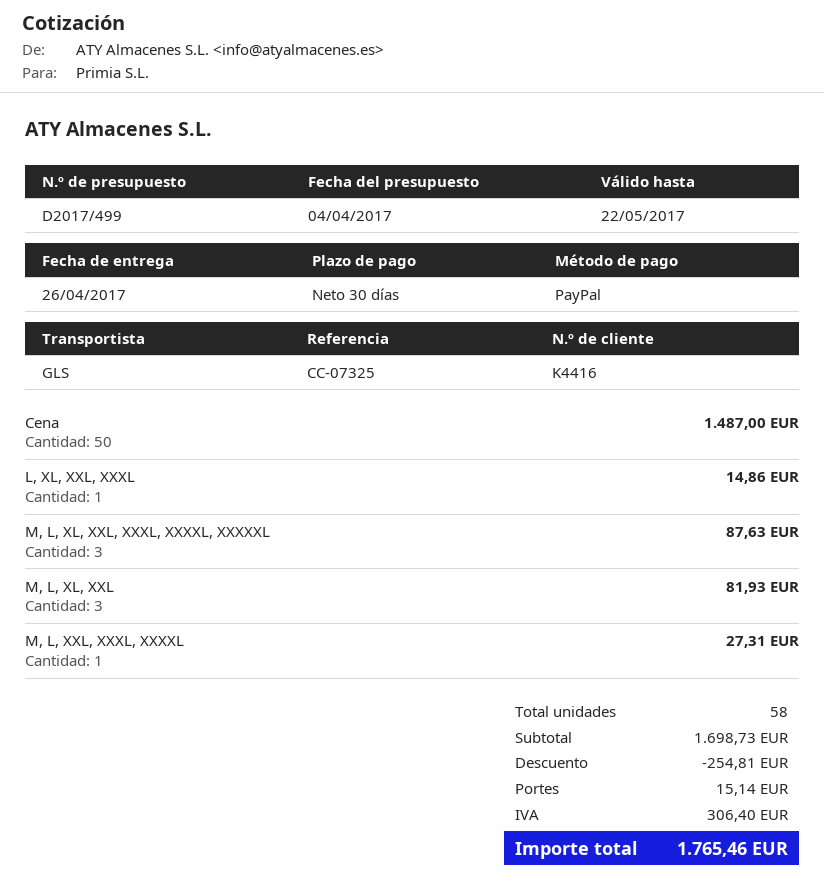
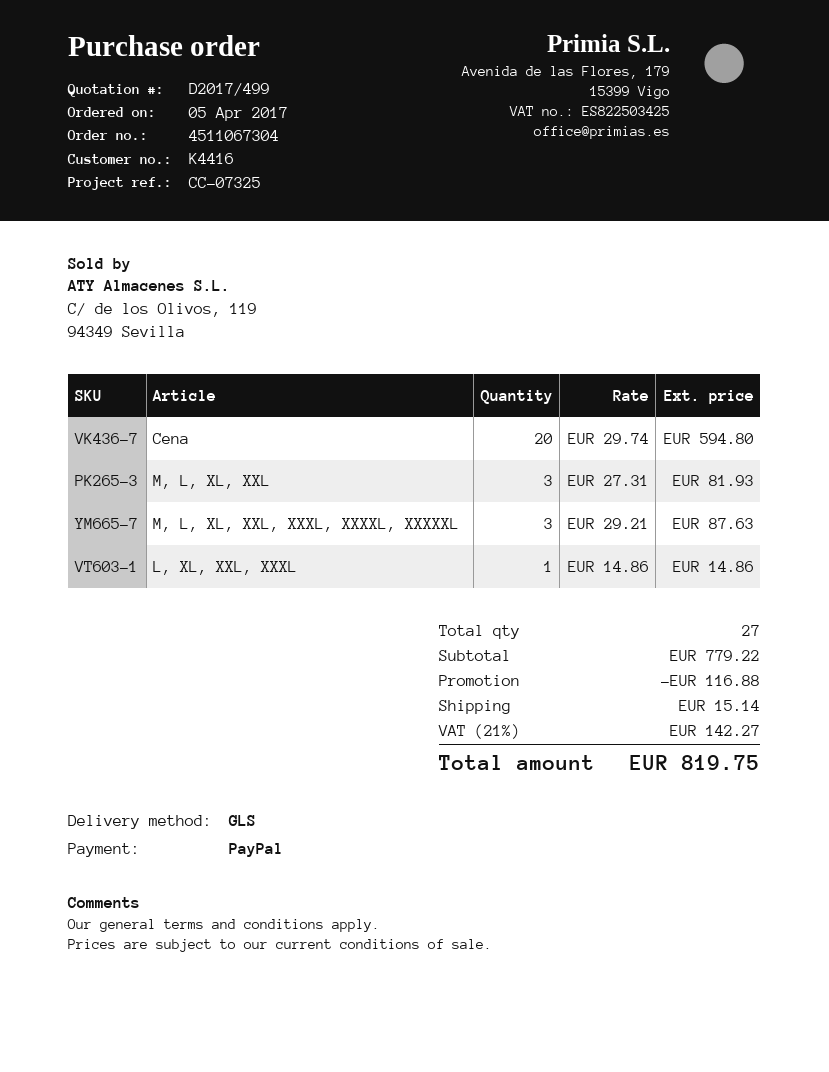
Cena: 50 for 1487.00 -> 20 for 594.80
M, L, XXL, XXXL, XXXXL: 1 for 27.31 -> none
total quantity: 58 -> 27
subtotal: 1698.73 -> 779.22
discount: 254.81 -> 116.88
tax: 306.40 -> 142.27
total: 1765.46 -> 819.75

